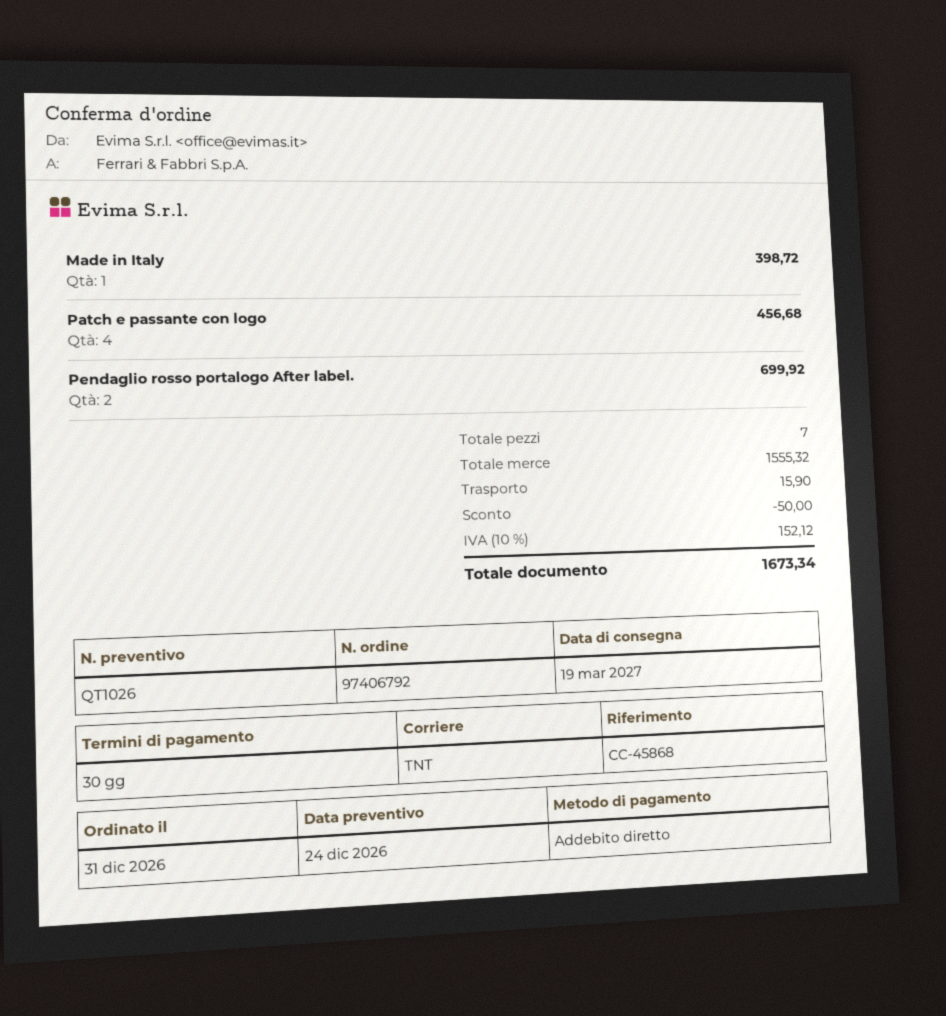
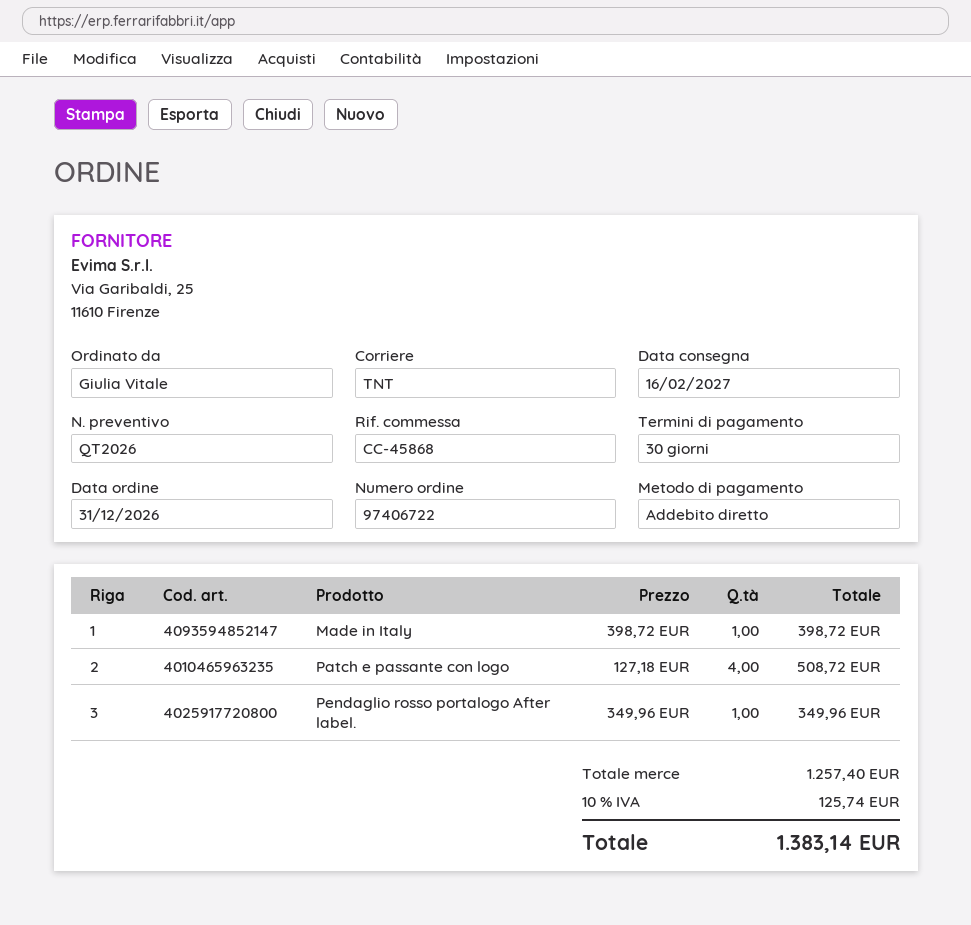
quote number: QT1026 -> QT2026
order number: 97406792 -> 97406722
delivery date: 2027-03-19 -> 2027-02-16
Patch e passante con logo: 4 for 456.68 -> 4 for 508.72
Pendaglio rosso portalogo After label.: 2 for 699.92 -> 1 for 349.96
subtotal: 1555.32 -> 1257.40
discount: 50.00 -> none
shipping: 15.90 -> none
tax: 10% = 152.12 -> 10% = 125.74
total: 1673.34 -> 1383.14

